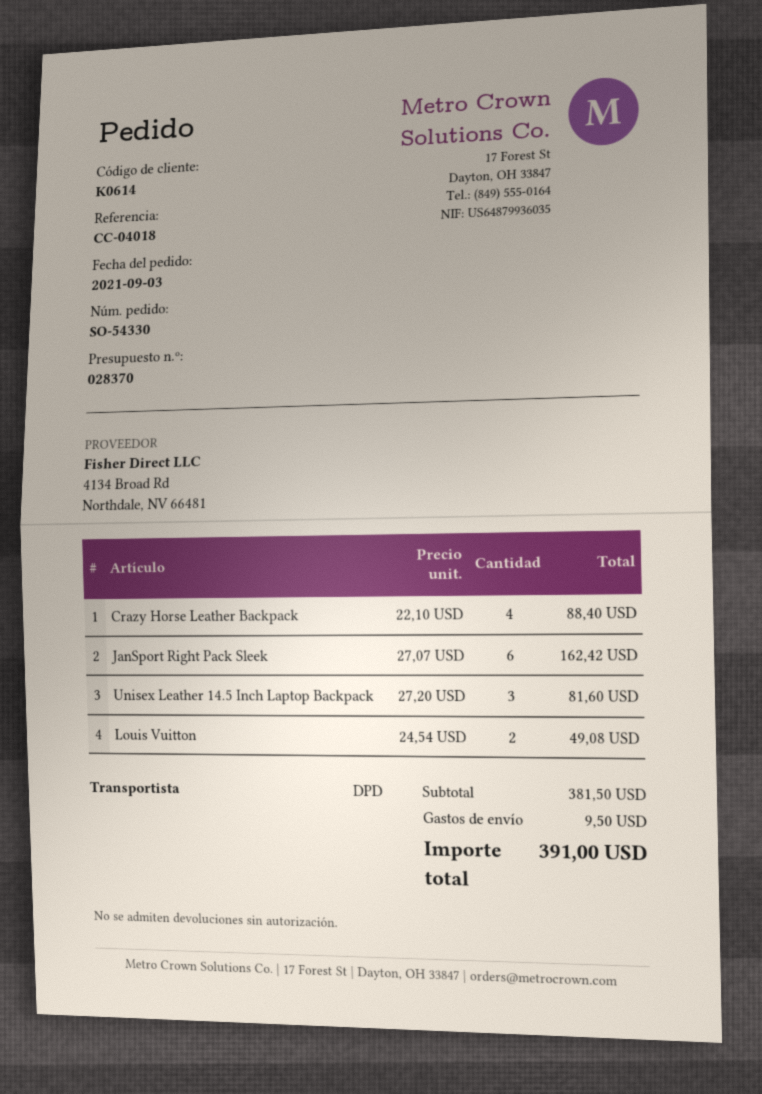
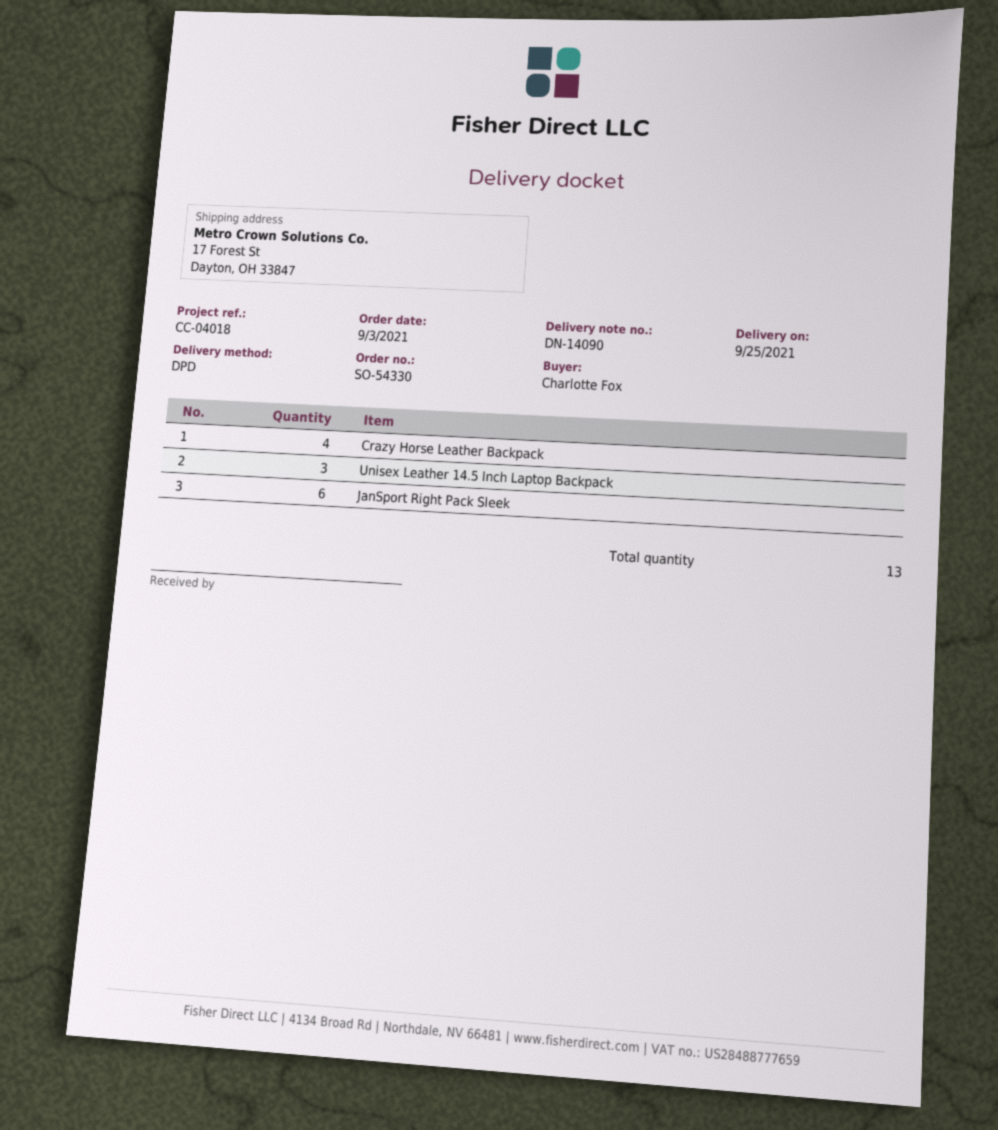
Louis Vuitton: 2 -> none

